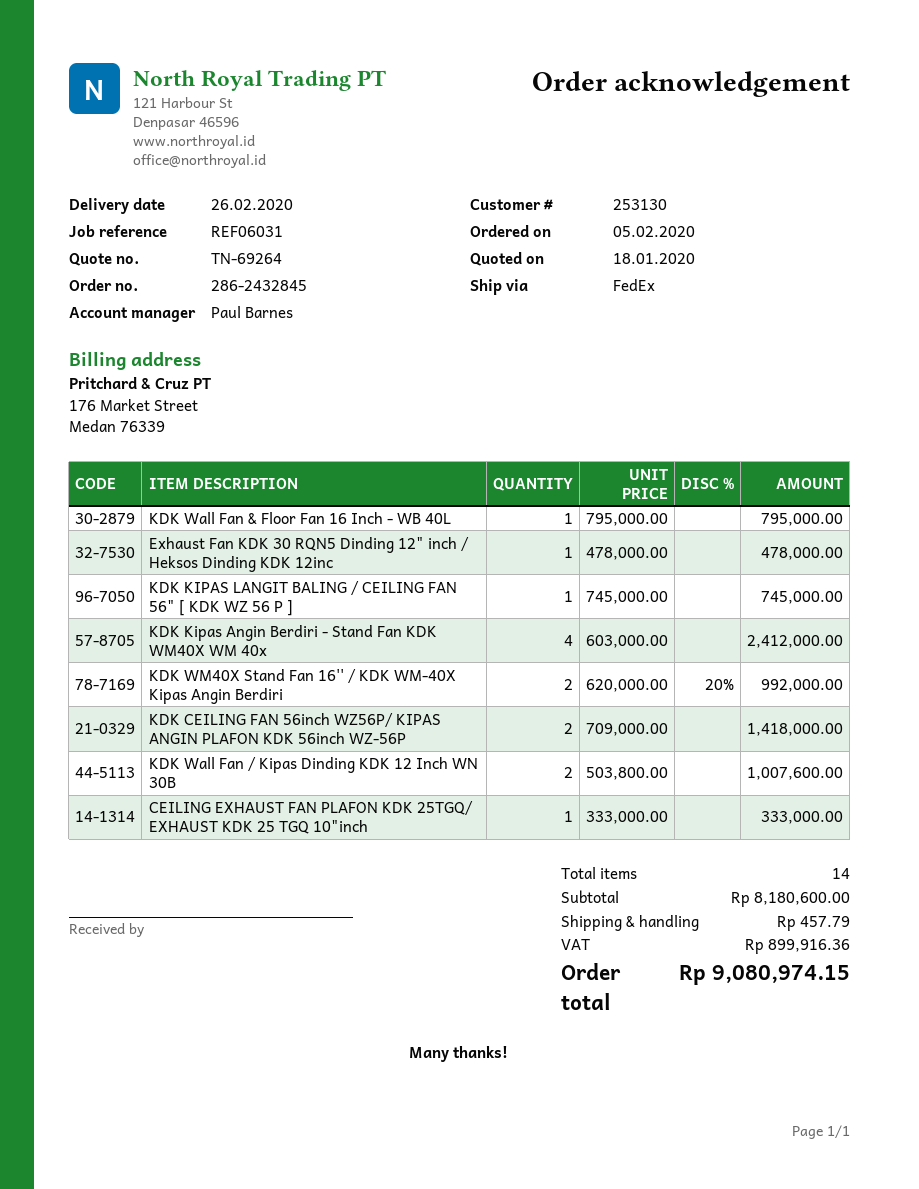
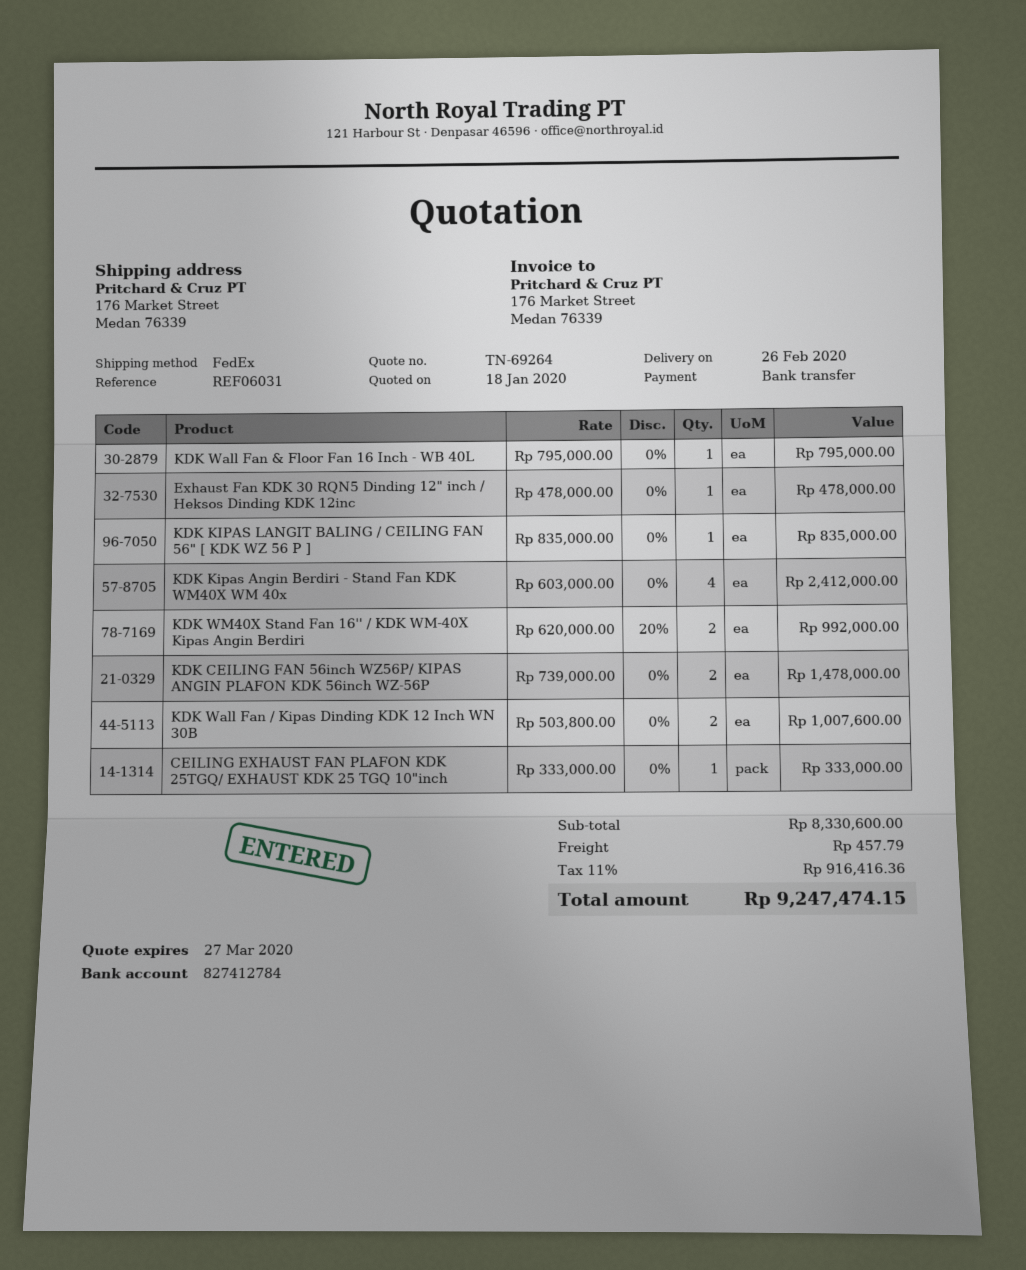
KDK KIPAS LANGIT BALING / CEILING FAN 56" [ KDK WZ 56 P ]: 1 x 745000.00 = 745000.00 -> 1 x 835000.00 = 835000.00
KDK CEILING FAN 56inch WZ56P/ KIPAS ANGIN PLAFON KDK 56inch WZ-56P: 2 x 709000.00 = 1418000.00 -> 2 x 739000.00 = 1478000.00
subtotal: 8180600.00 -> 8330600.00
tax: 899916.36 -> 916416.36
total: 9080974.15 -> 9247474.15

